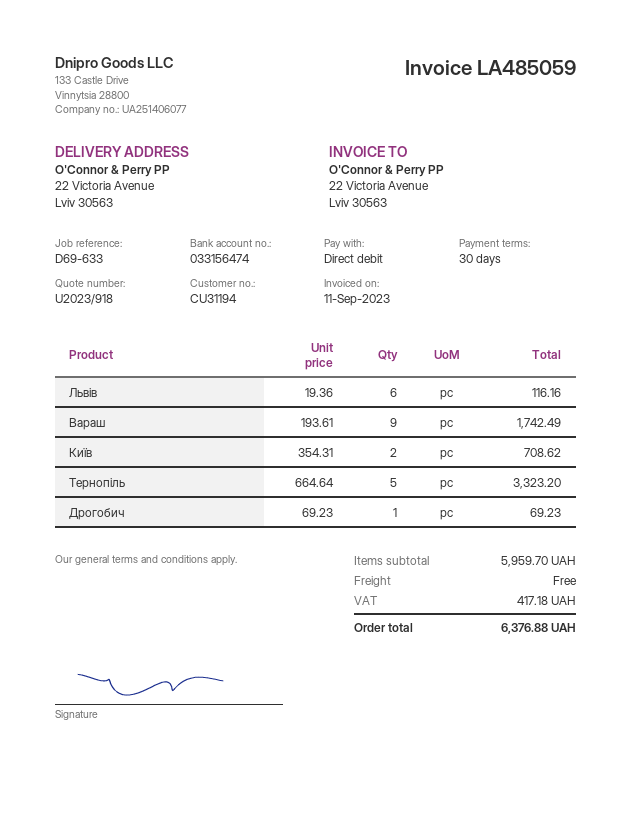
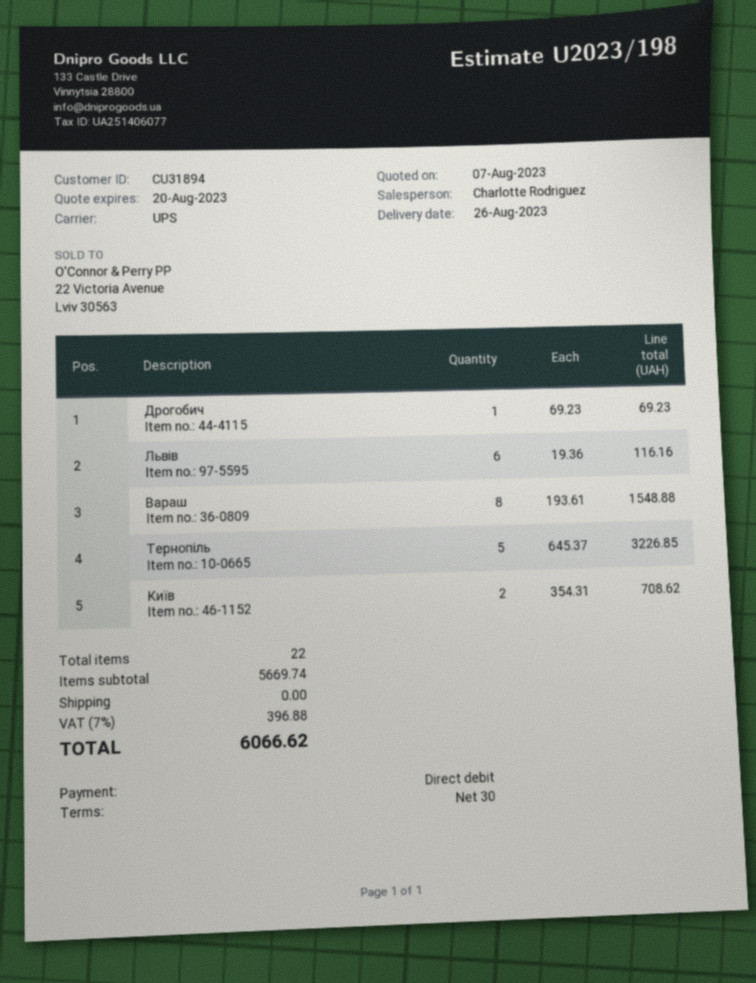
quote number: U2023/918 -> U2023/198
customer number: CU31194 -> CU31894
Вараш: 9 x 193.61 = 1742.49 -> 8 x 193.61 = 1548.88
Тернопіль: 5 x 664.64 = 3323.20 -> 5 x 645.37 = 3226.85
subtotal: 5959.70 -> 5669.74
tax: 417.18 -> 396.88
total: 6376.88 -> 6066.62

